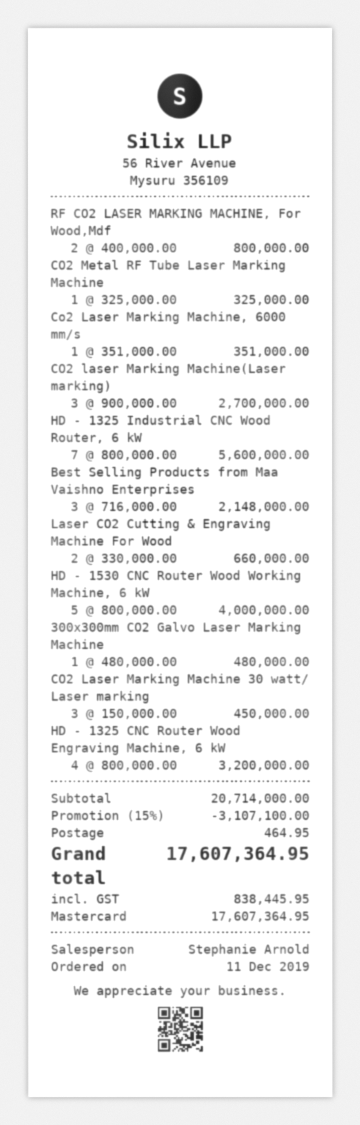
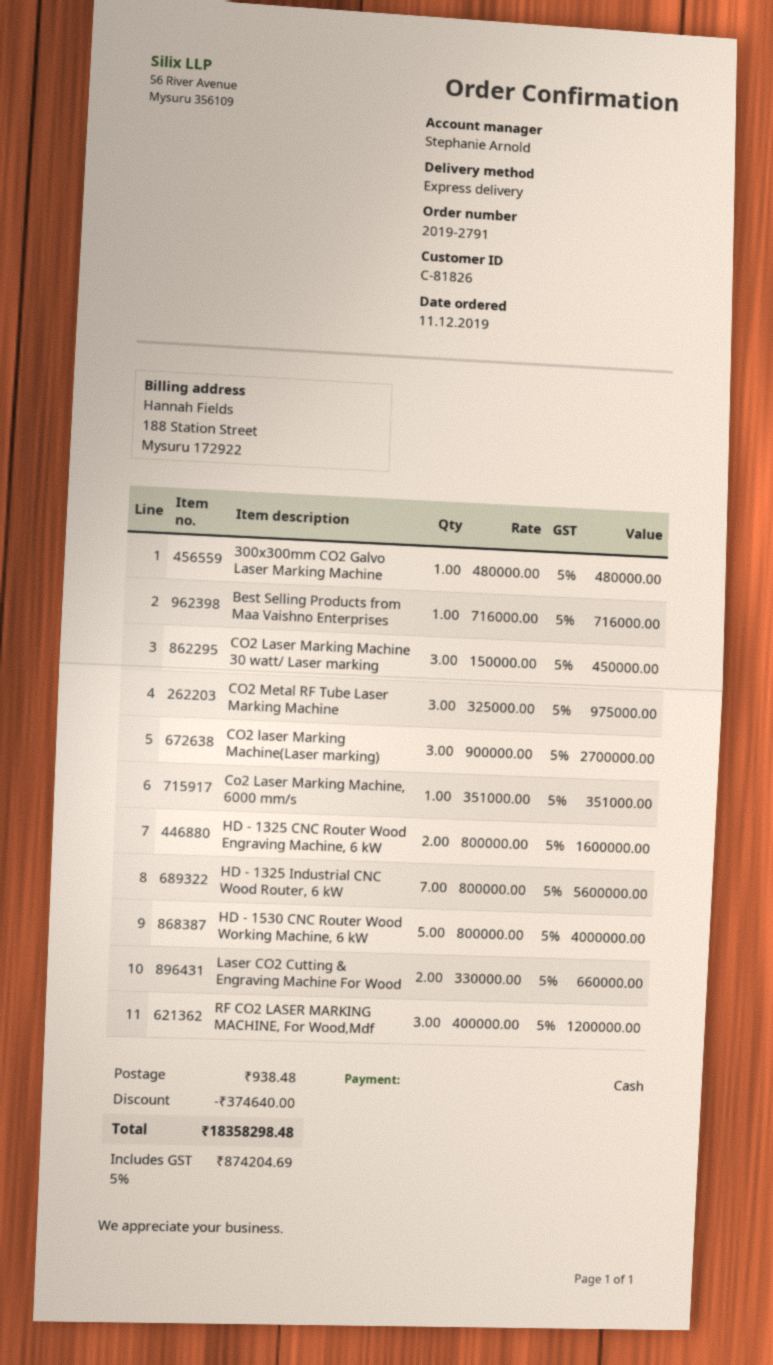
payment method: Mastercard -> cash
RF CO2 LASER MARKING MACHINE, For Wood,Mdf: 2 x 400000.00 = 800000.00 -> 3 x 400000.00 = 1200000.00
CO2 Metal RF Tube Laser Marking Machine: 1 x 325000.00 = 325000.00 -> 3 x 325000.00 = 975000.00
Best Selling Products from Maa Vaishno Enterprises: 3 x 716000.00 = 2148000.00 -> 1 x 716000.00 = 716000.00
HD - 1325 CNC Router Wood Engraving Machine, 6 kW: 4 x 800000.00 = 3200000.00 -> 2 x 800000.00 = 1600000.00
discount: 3107100.00 -> 374640.00
shipping: 464.95 -> 938.48
tax: 838445.95 -> 874204.69
total: 17607364.95 -> 18358298.48

